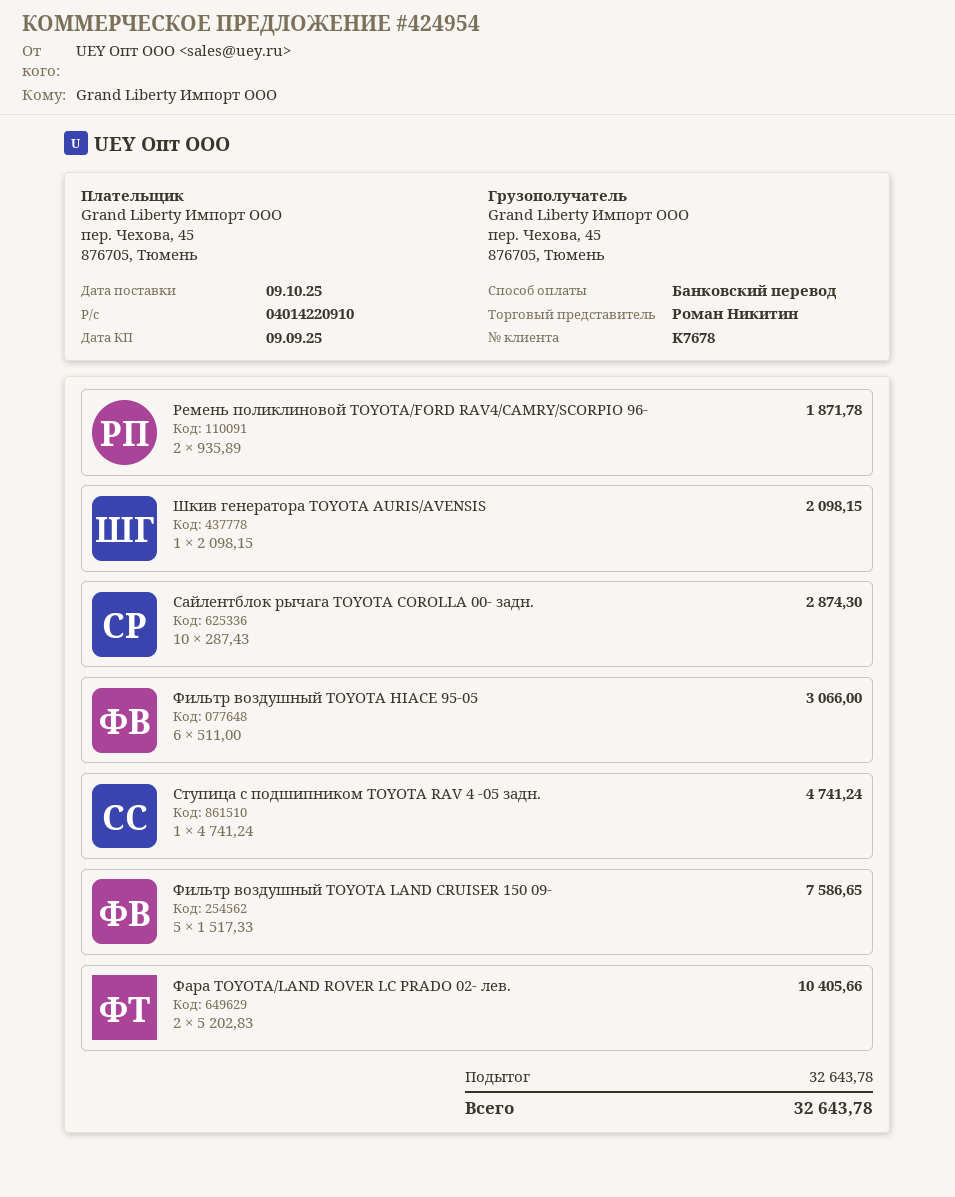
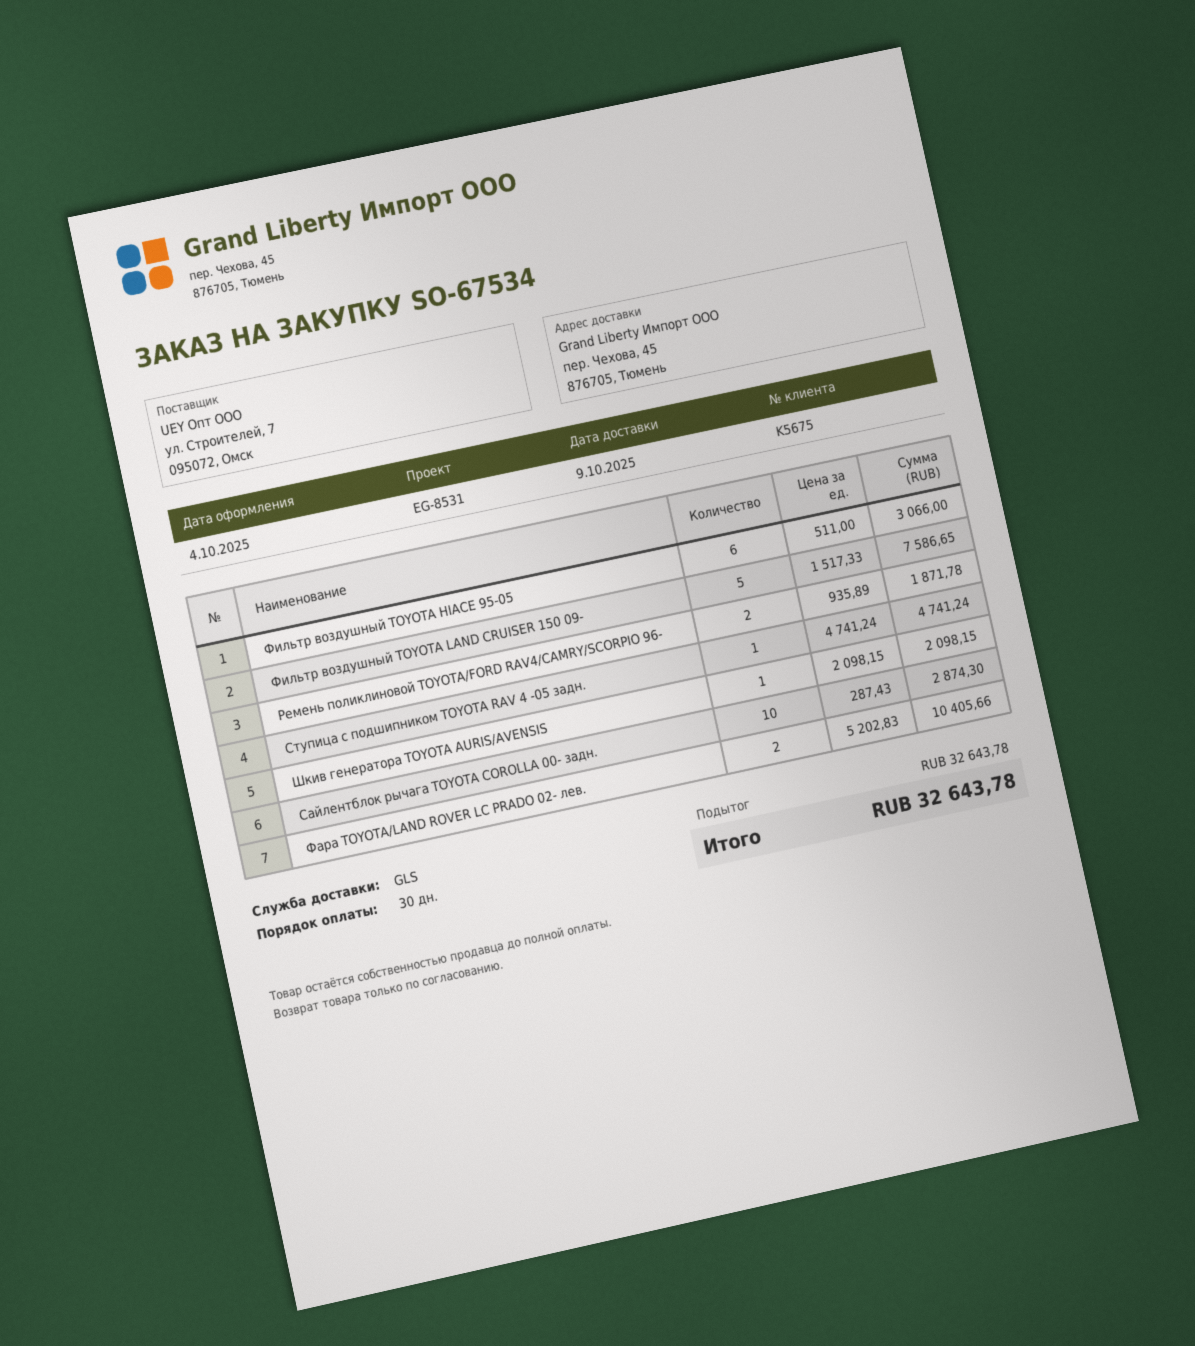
customer number: K7678 -> K5675

